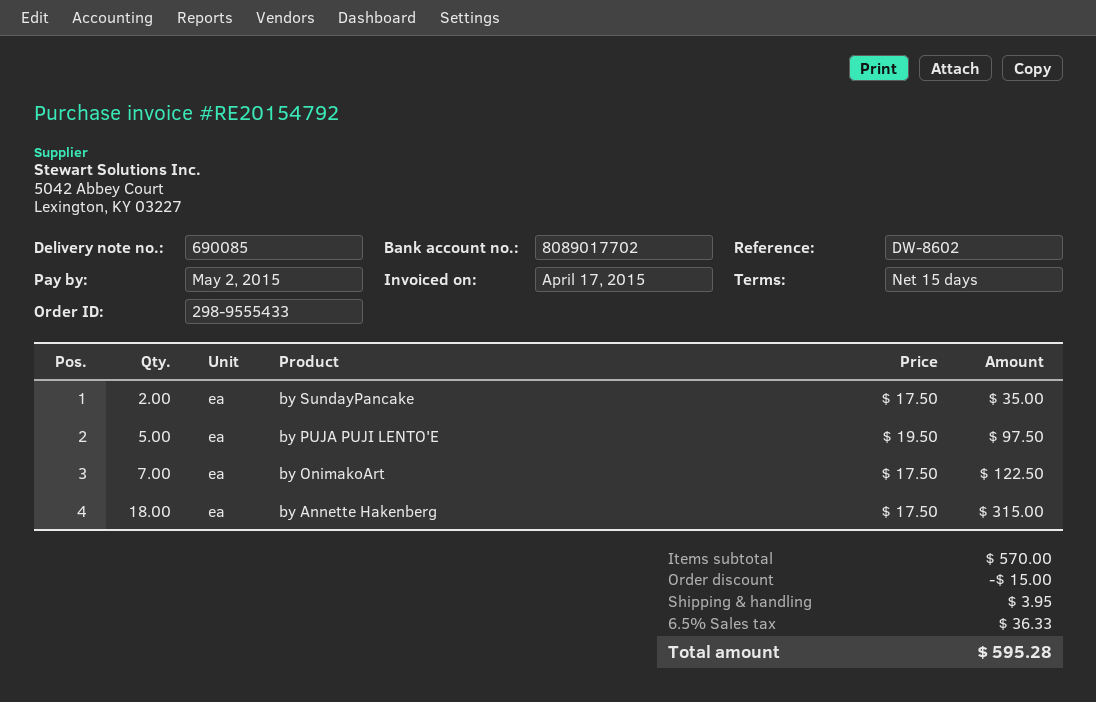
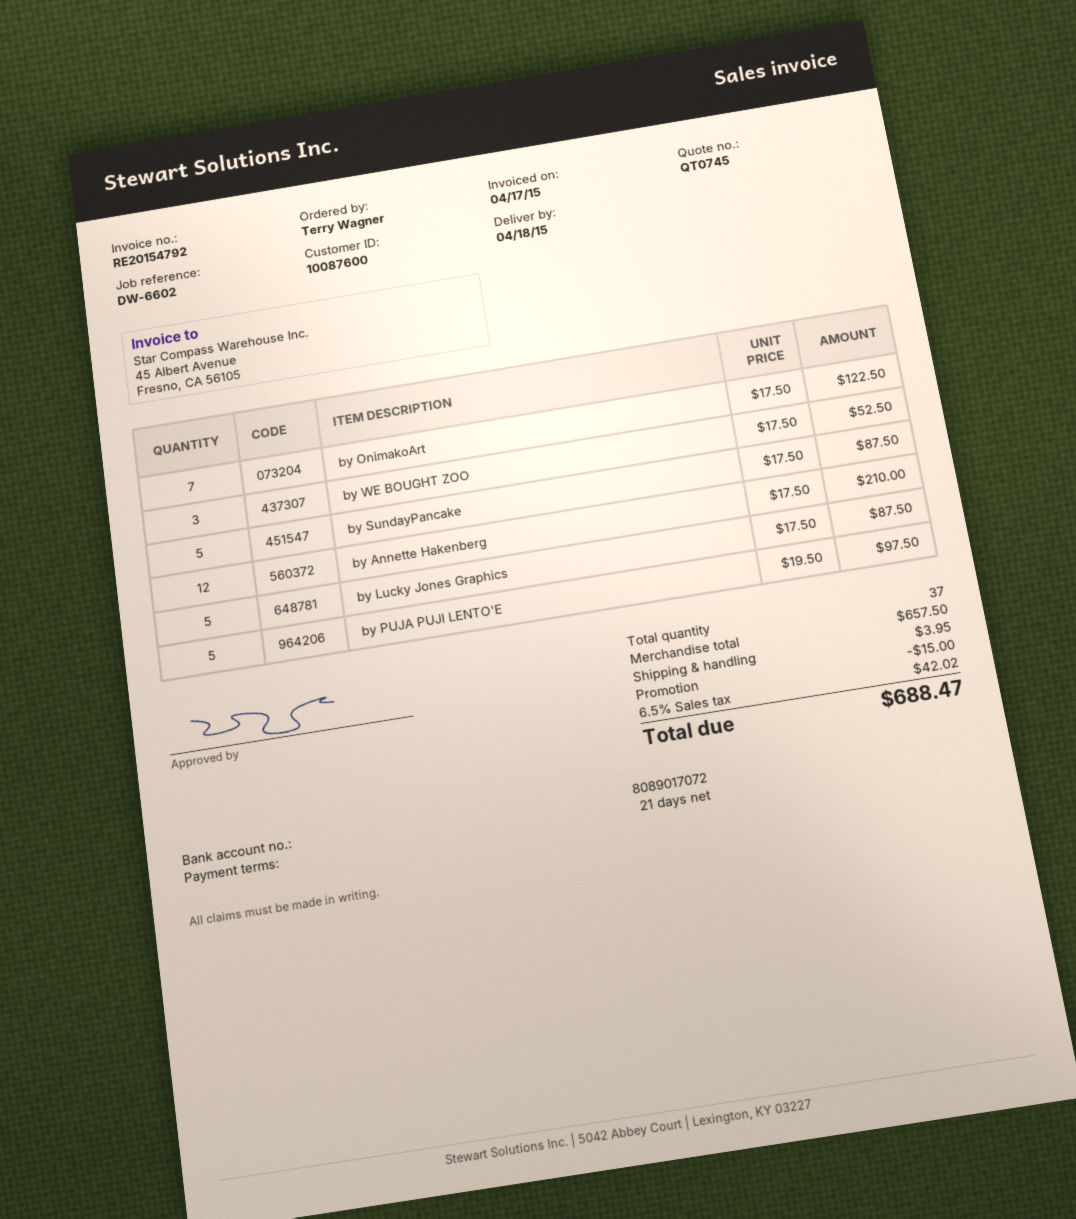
payment terms: 15 days -> 21 days
reference: DW-8602 -> DW-6602
bank account: 8089017702 -> 8089017072
by SundayPancake: 2 x 17.50 = 35.00 -> 5 x 17.50 = 87.50
by Annette Hakenberg: 18 x 17.50 = 315.00 -> 12 x 17.50 = 210.00
by WE BOUGHT ZOO: none -> 3 x 17.50 = 52.50
by Lucky Jones Graphics: none -> 5 x 17.50 = 87.50
subtotal: 570.00 -> 657.50
tax: 6.5% = 36.33 -> 6.5% = 42.02
total: 595.28 -> 688.47

